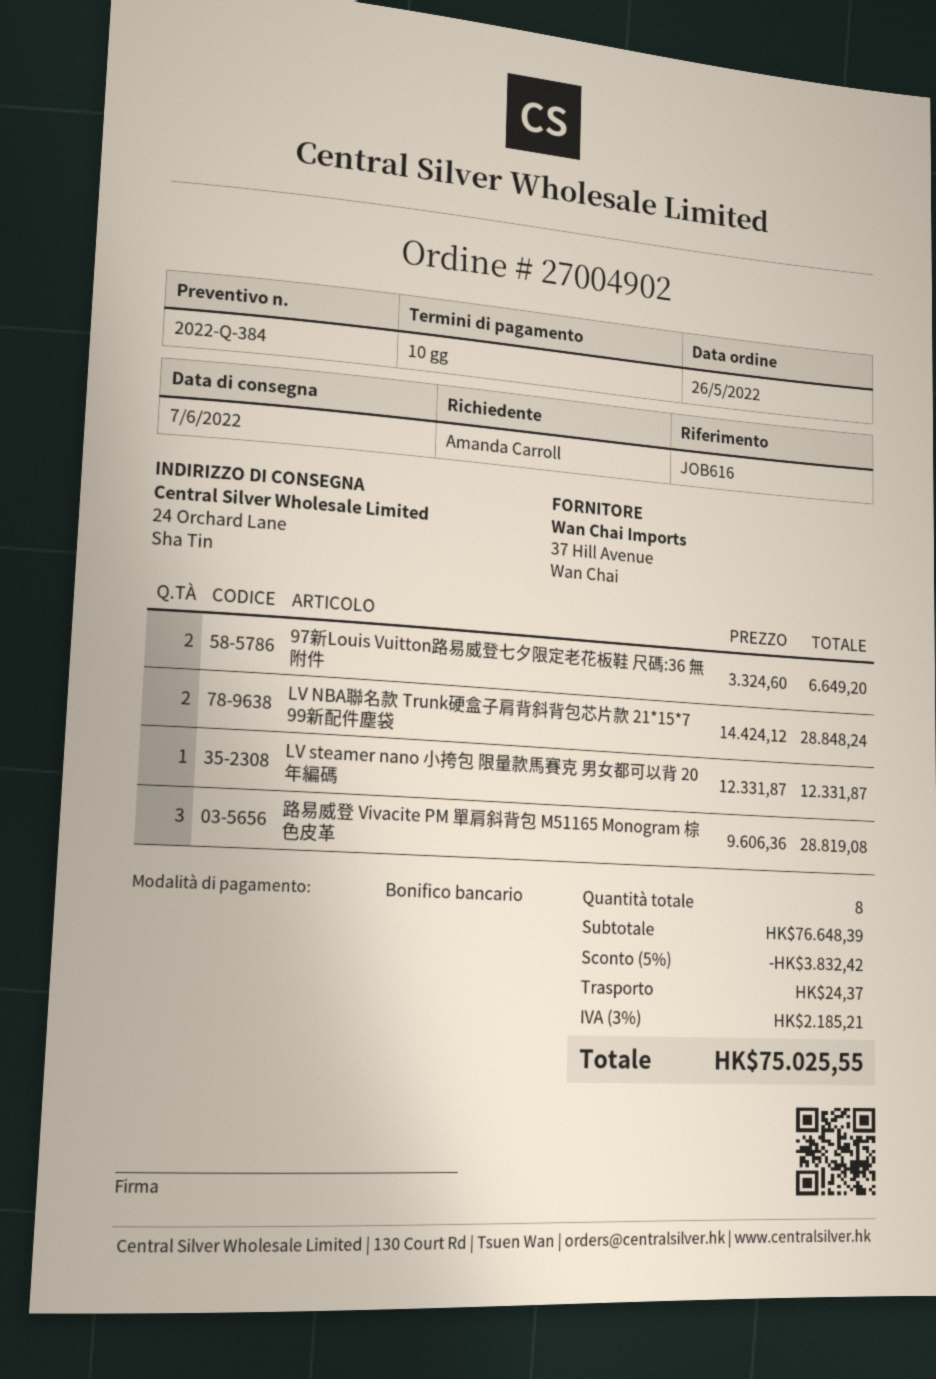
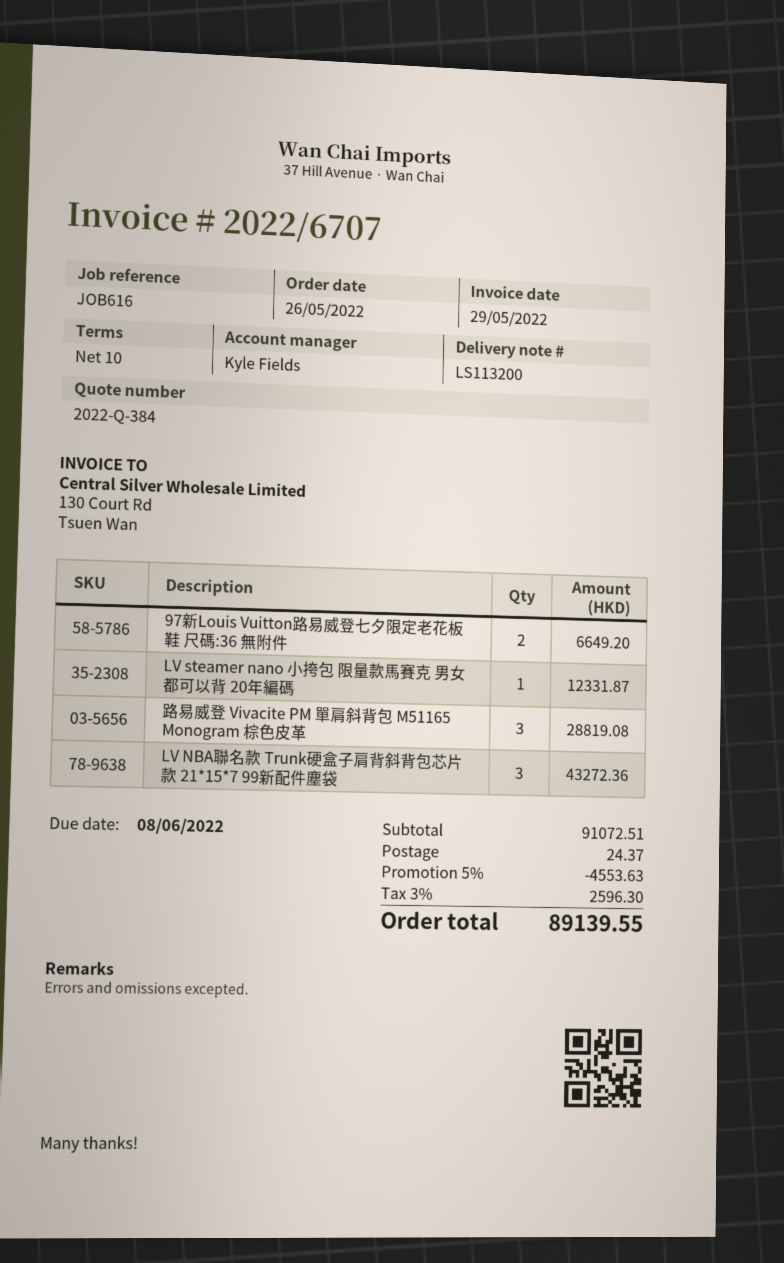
LV NBA聯名款 Trunk硬盒子肩背斜背包芯片款 21*15*7 99新配件塵袋: 2 for 28848.24 -> 3 for 43272.36
subtotal: 76648.39 -> 91072.51
discount: 5% = 3832.42 -> 5% = 4553.63
tax: 3% = 2185.21 -> 3% = 2596.30
total: 75025.55 -> 89139.55

